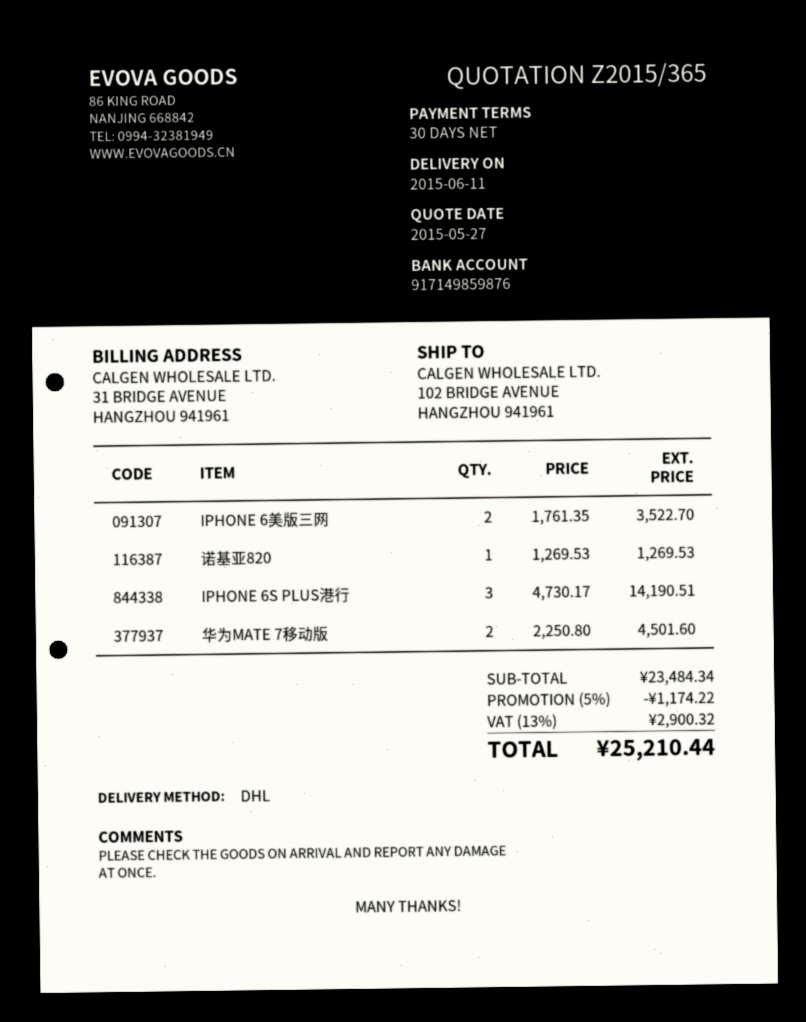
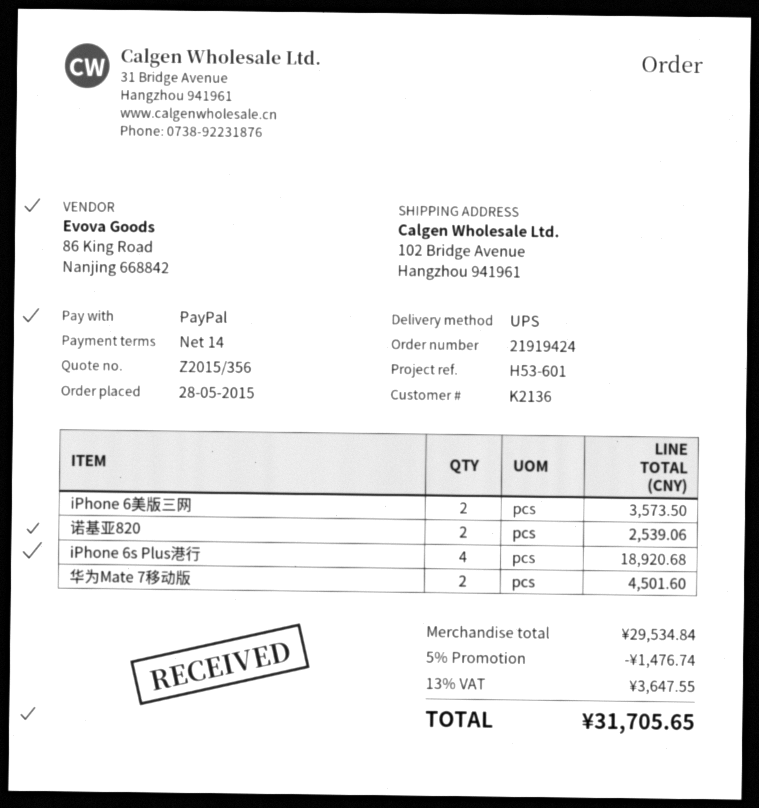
quote number: Z2015/365 -> Z2015/356
payment terms: 30 days -> 14 days
shipping method: DHL -> UPS
IPHONE 6美版三网: 2 for 3522.70 -> 2 for 3573.50
诺基亚820: 1 for 1269.53 -> 2 for 2539.06
IPHONE 6S PLUS港行: 3 for 14190.51 -> 4 for 18920.68
subtotal: 23484.34 -> 29534.84
discount: 5% = 1174.22 -> 5% = 1476.74
tax: 13% = 2900.32 -> 13% = 3647.55
total: 25210.44 -> 31705.65

